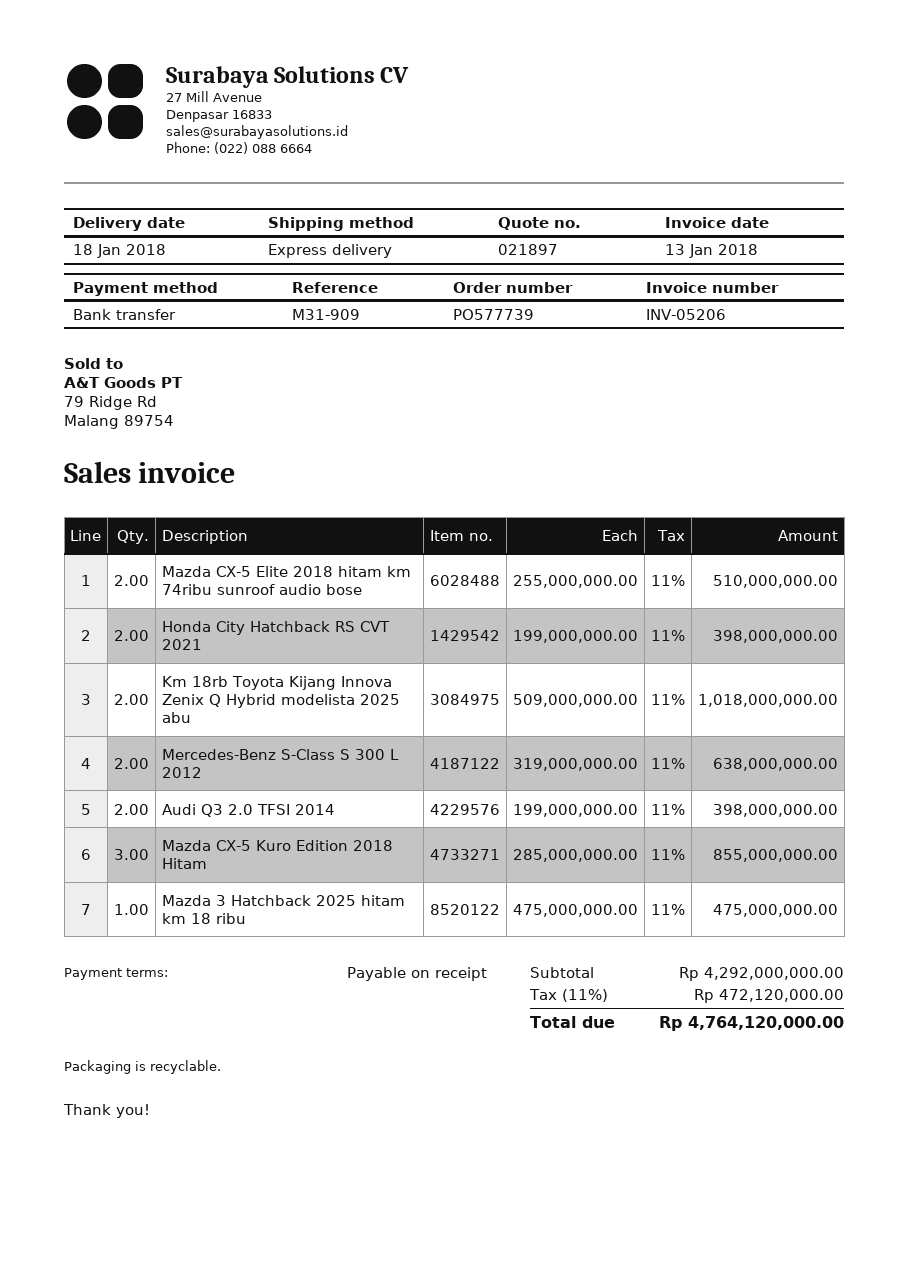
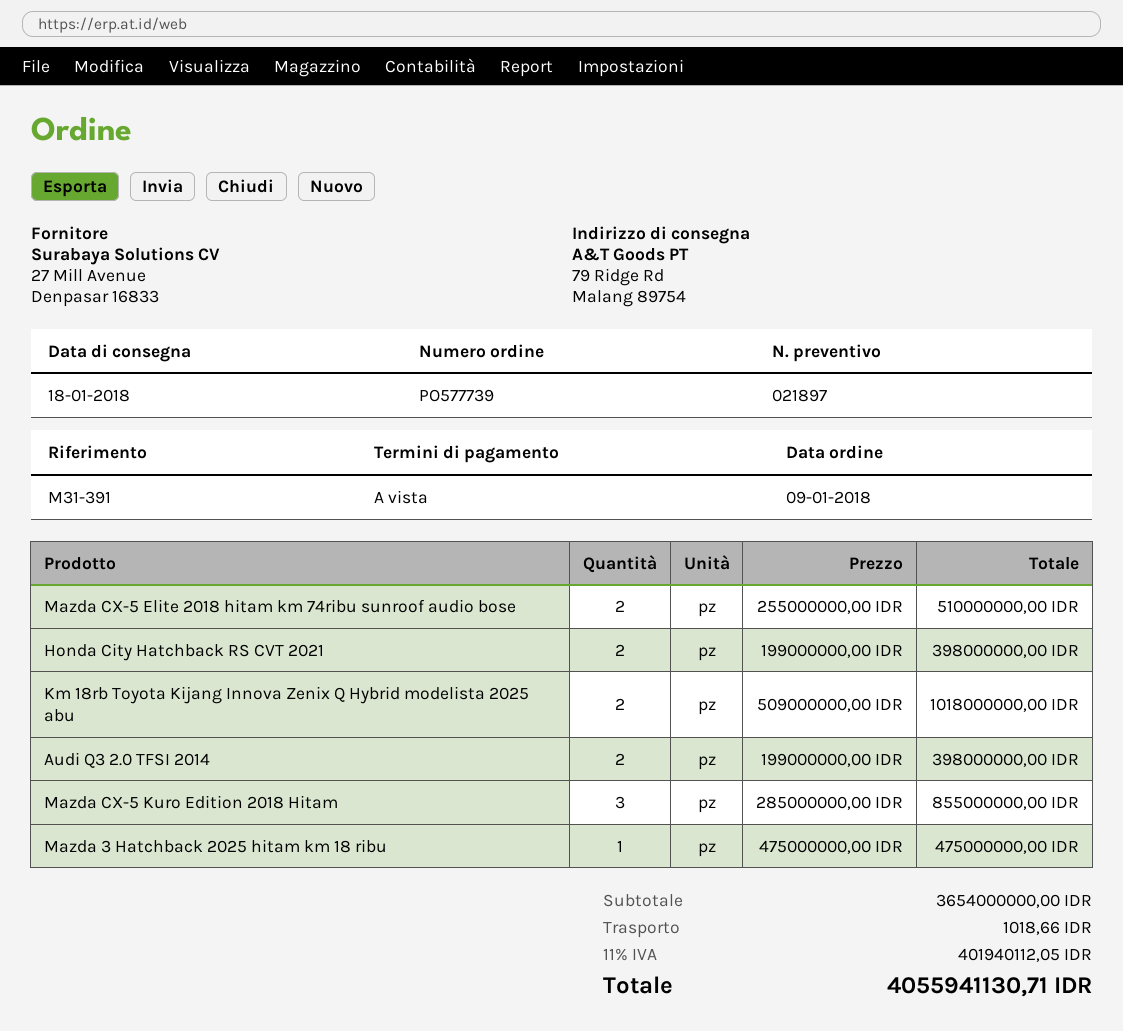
reference: M31-909 -> M31-391
Mercedes-Benz S-Class S 300 L 2012: 2 x 319000000.00 = 638000000.00 -> none
subtotal: 4292000000.00 -> 3654000000.00
shipping: none -> 1018.66
tax: 11% = 472120000.00 -> 11% = 401940112.05
total: 4764120000.00 -> 4055941130.71

